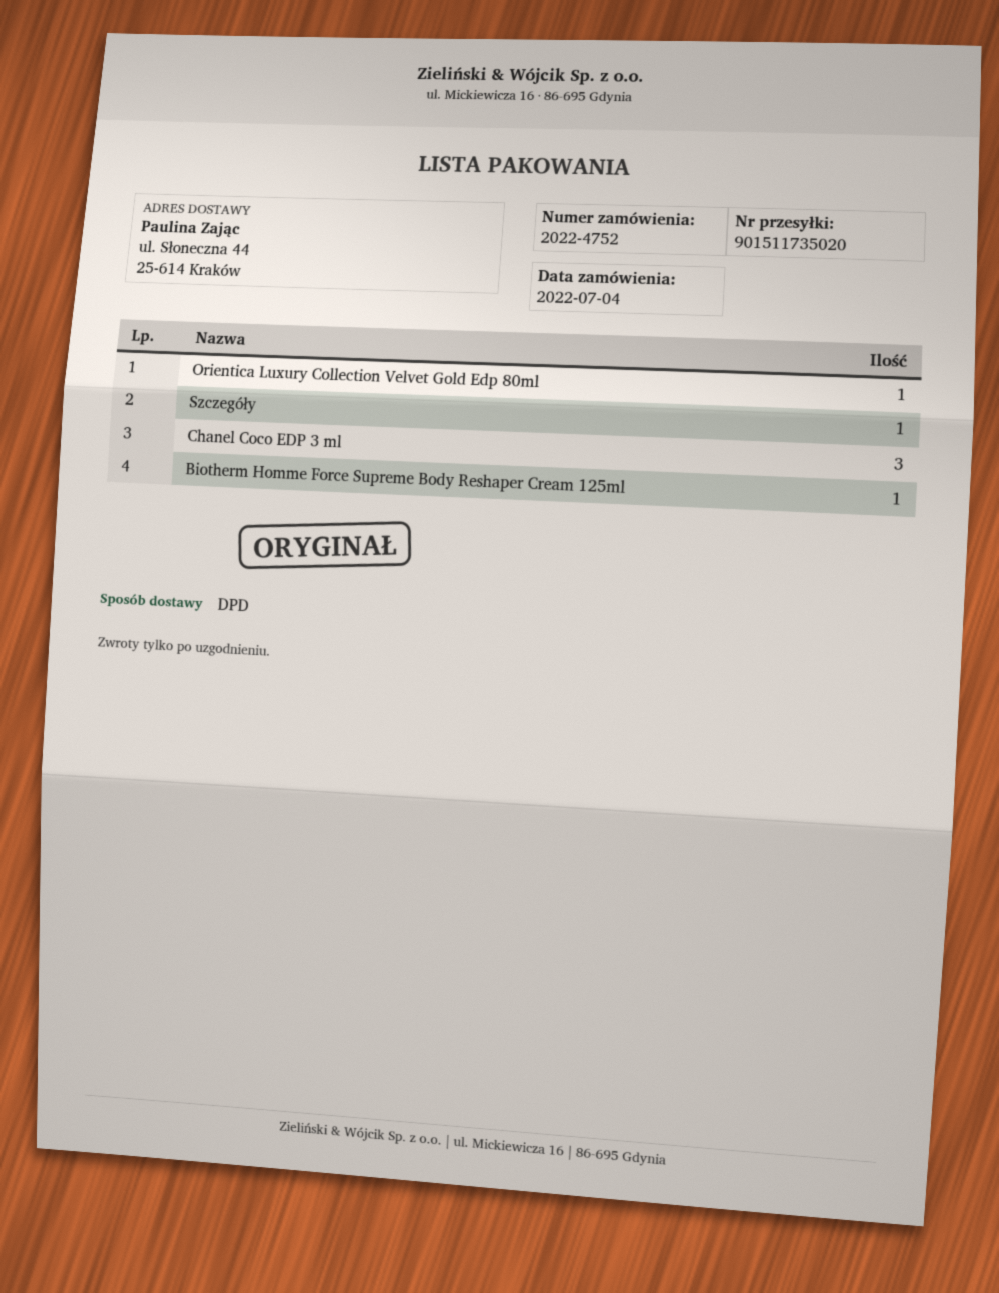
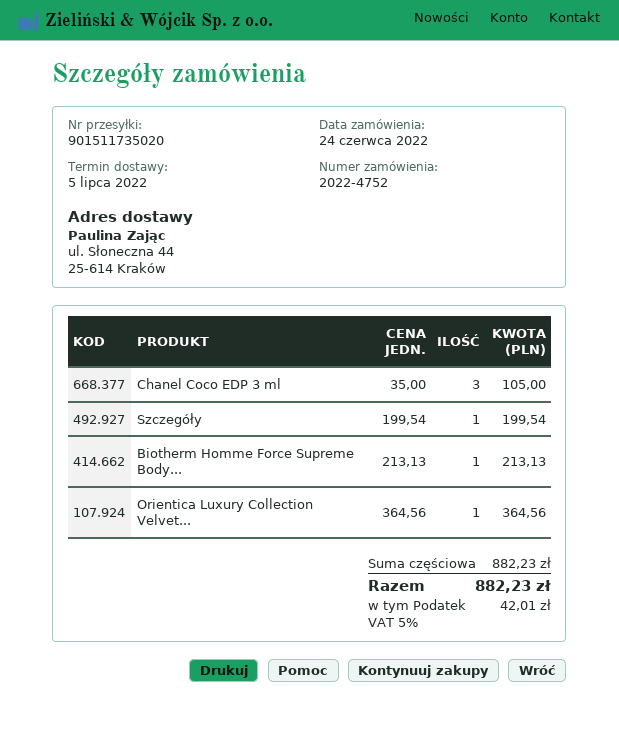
order date: 2022-07-04 -> 2022-06-24

